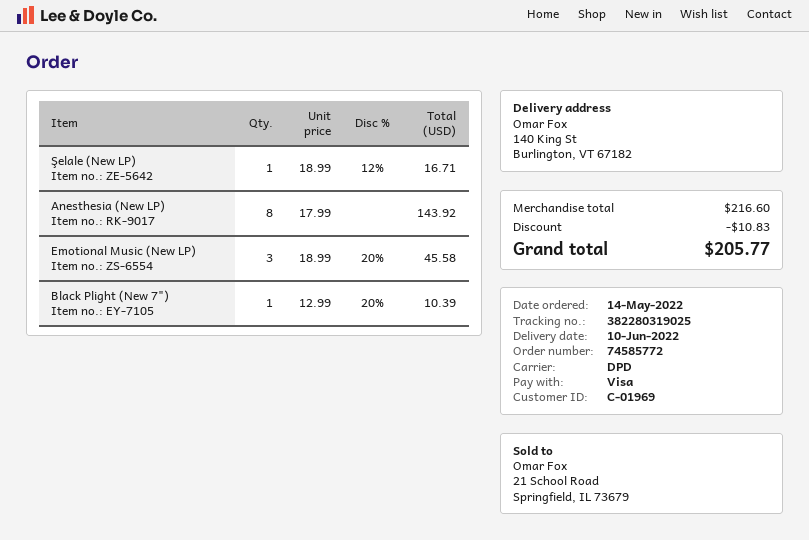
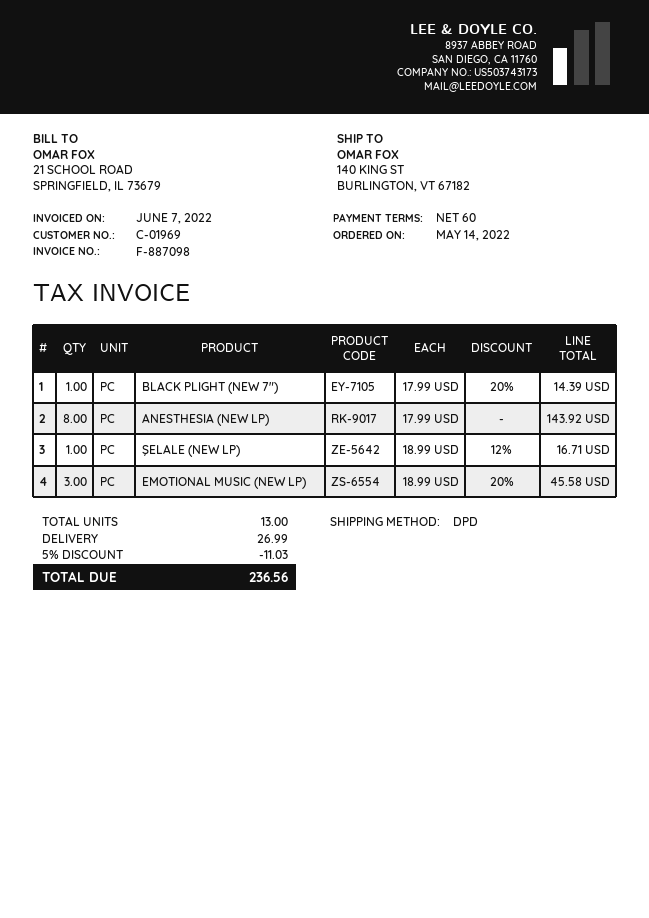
Black Plight (New 7"): 1 x 12.99 - 20% = 10.39 -> 1 x 17.99 - 20% = 14.39
discount: 10.83 -> 11.03
shipping: none -> 26.99
total: 205.77 -> 236.56

